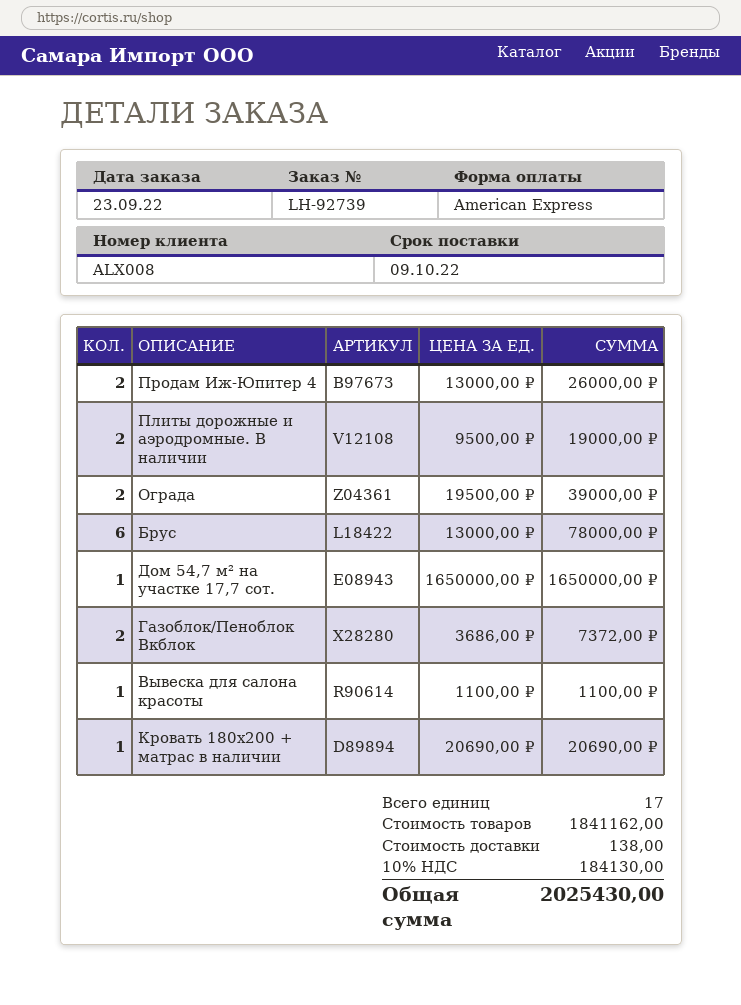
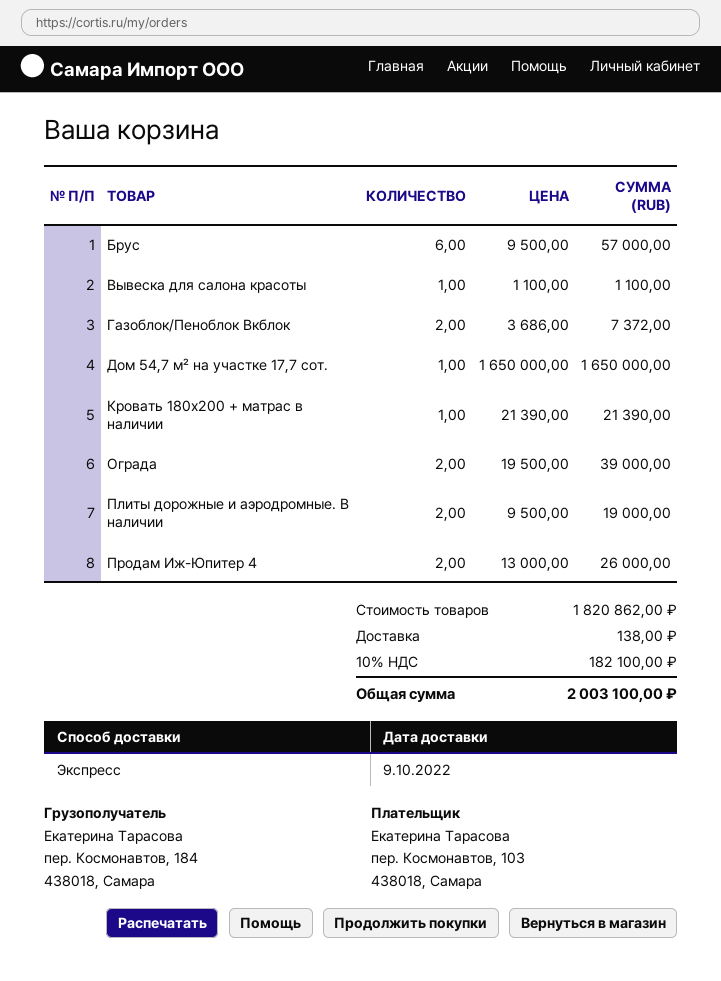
Брус: 6 x 13000.00 = 78000.00 -> 6 x 9500.00 = 57000.00
Кровать 180х200 + матрас в наличии: 1 x 20690.00 = 20690.00 -> 1 x 21390.00 = 21390.00
subtotal: 1841162.00 -> 1820862.00
tax: 10% = 184130.00 -> 10% = 182100.00
total: 2025430.00 -> 2003100.00

